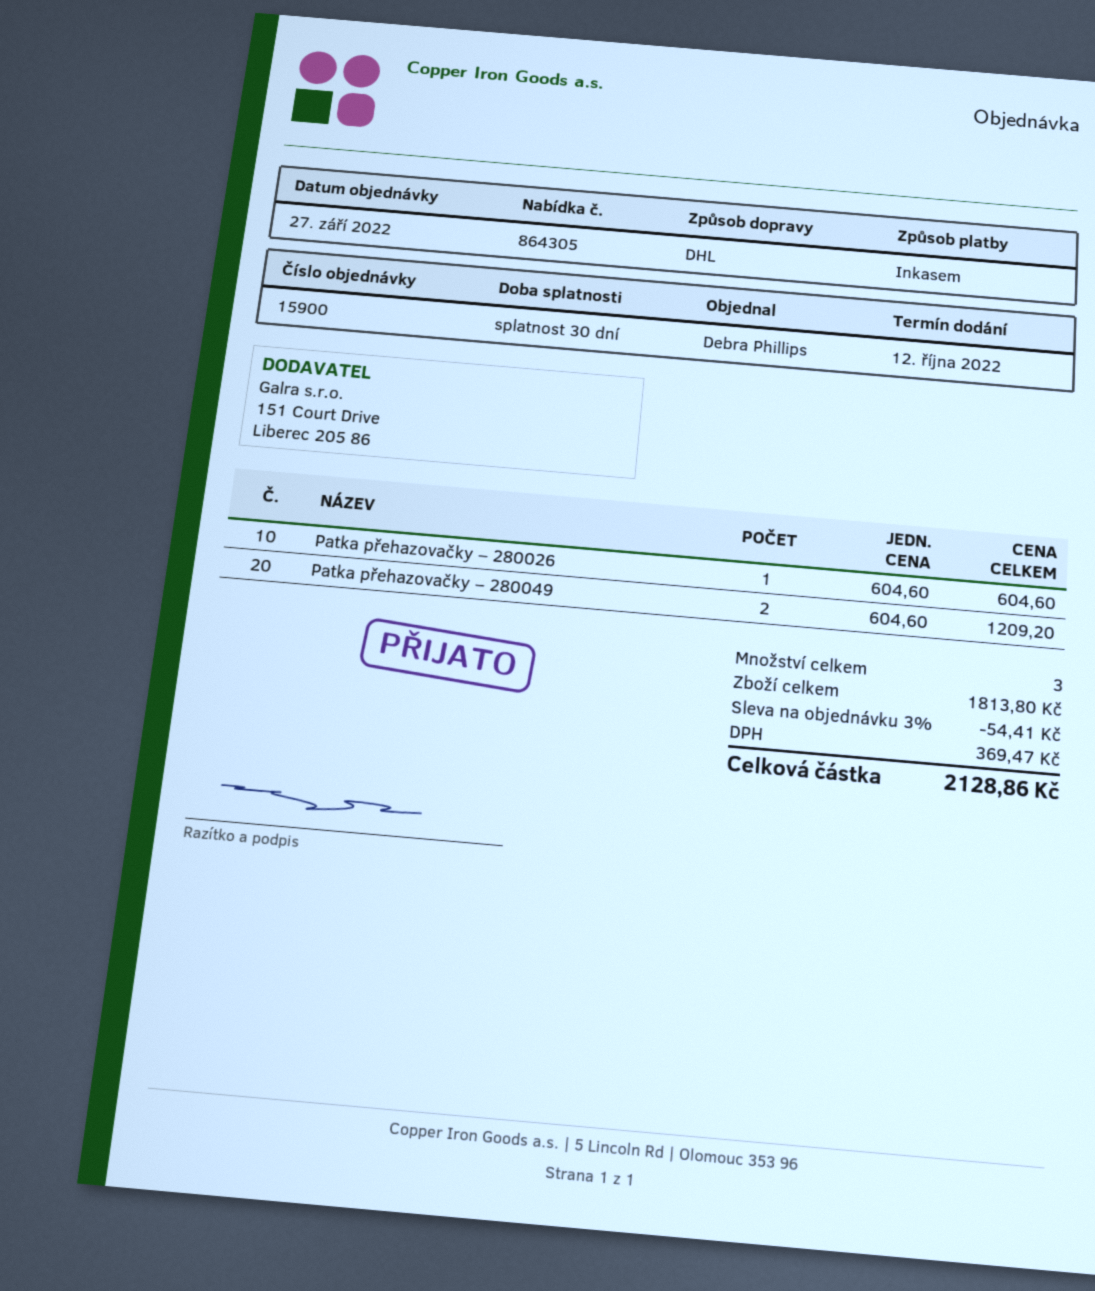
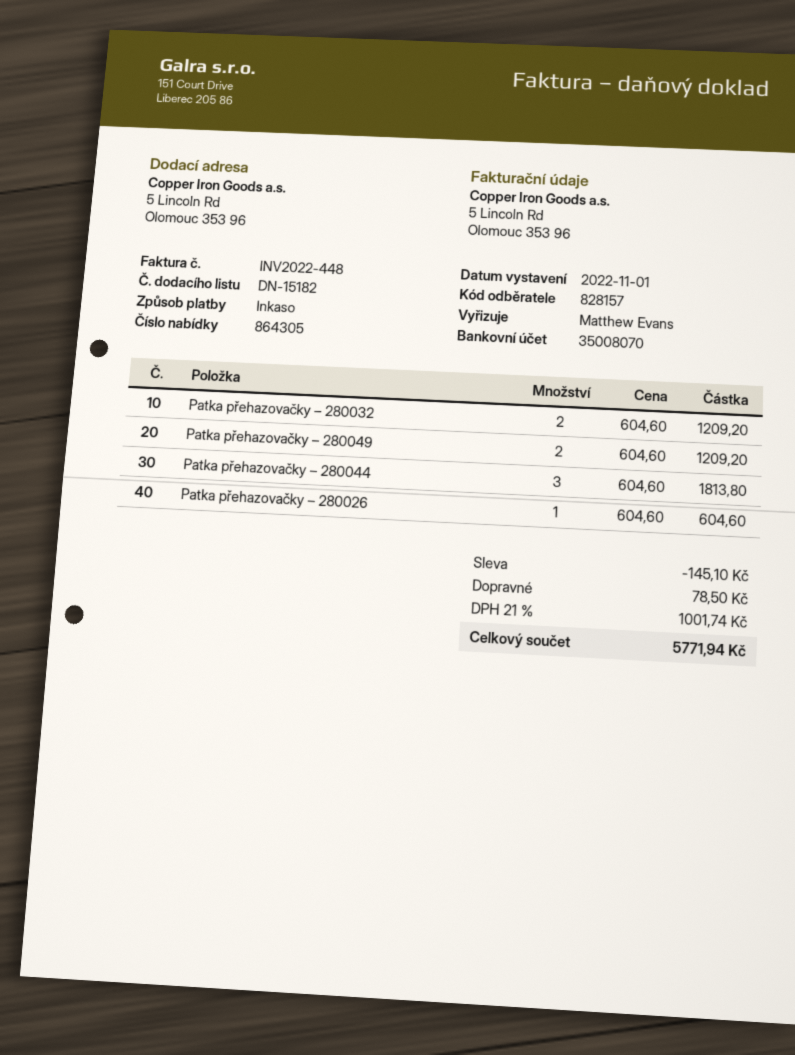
Patka přehazovačky – 280032: none -> 2 x 604.60 = 1209.20
Patka přehazovačky – 280044: none -> 3 x 604.60 = 1813.80
discount: 54.41 -> 145.10
shipping: none -> 78.50
tax: 369.47 -> 1001.74
total: 2128.86 -> 5771.94

